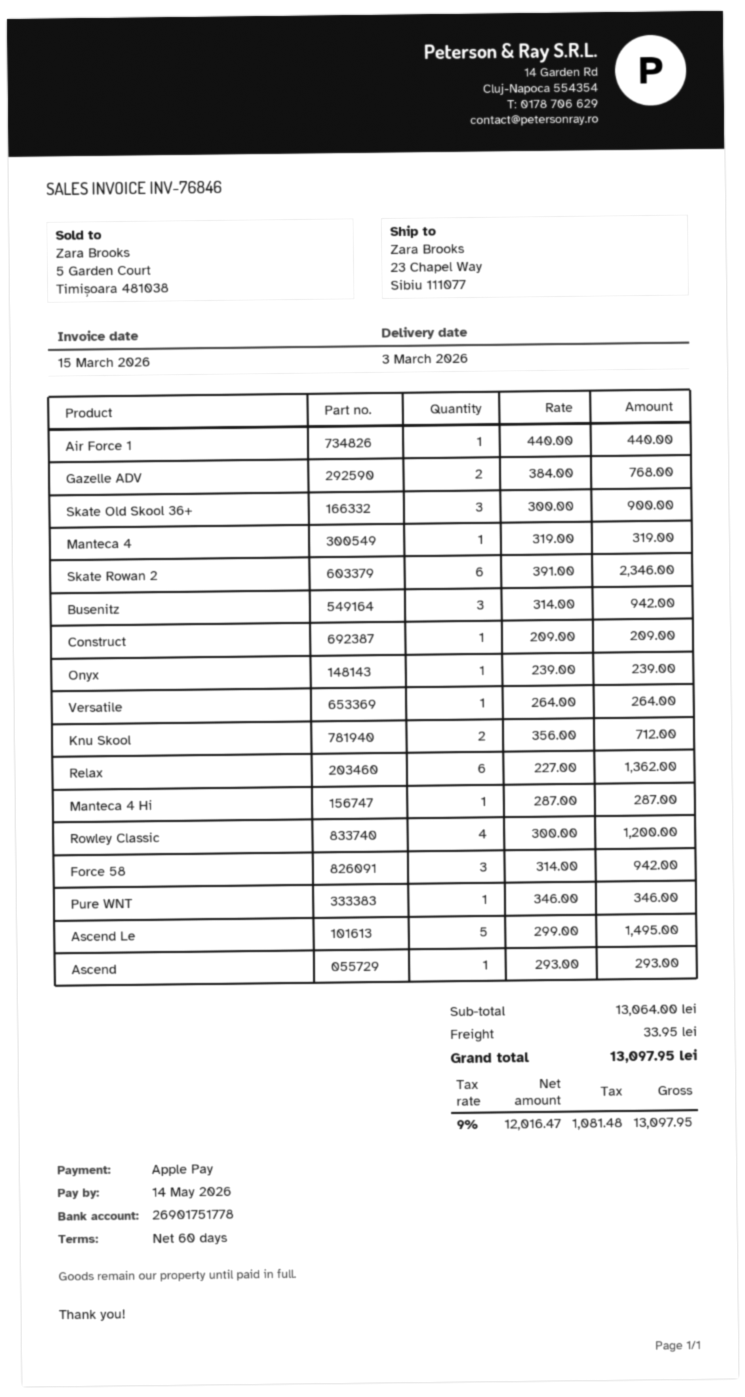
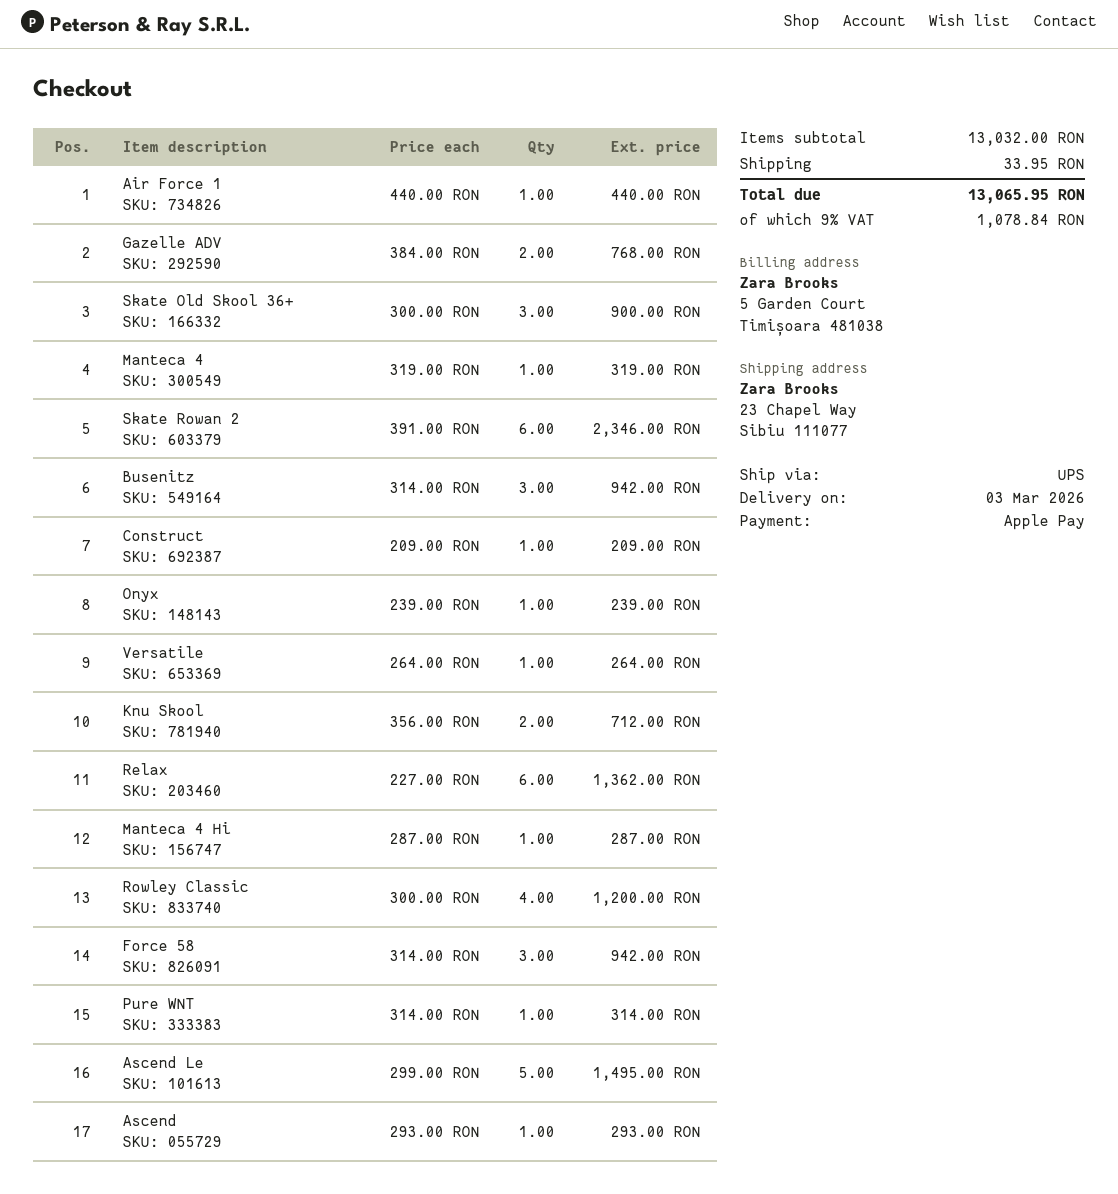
Pure WNT: 1 x 346.00 = 346.00 -> 1 x 314.00 = 314.00
subtotal: 13064.00 -> 13032.00
tax: 9% = 1081.48 -> 9% = 1078.84
total: 13097.95 -> 13065.95

